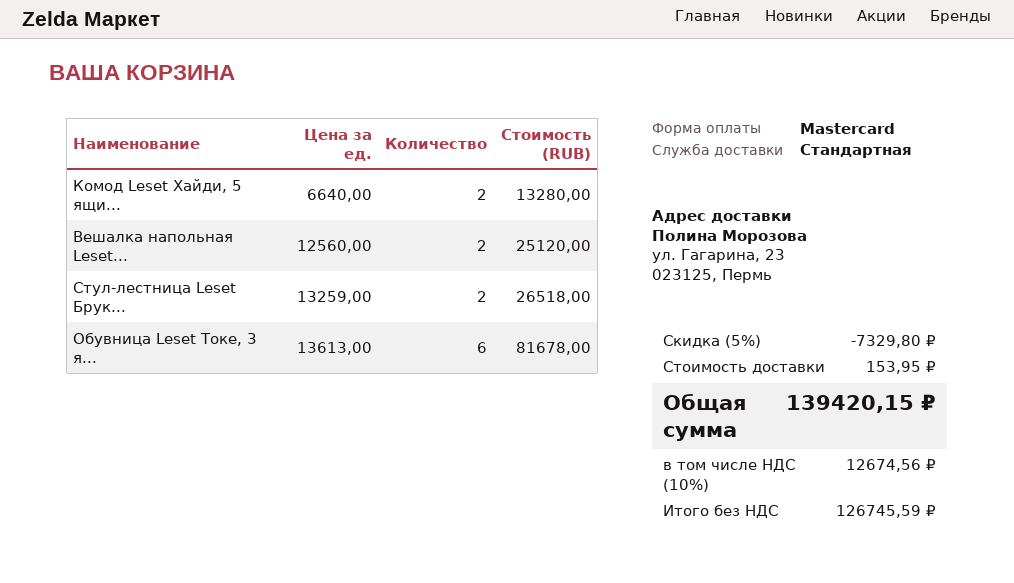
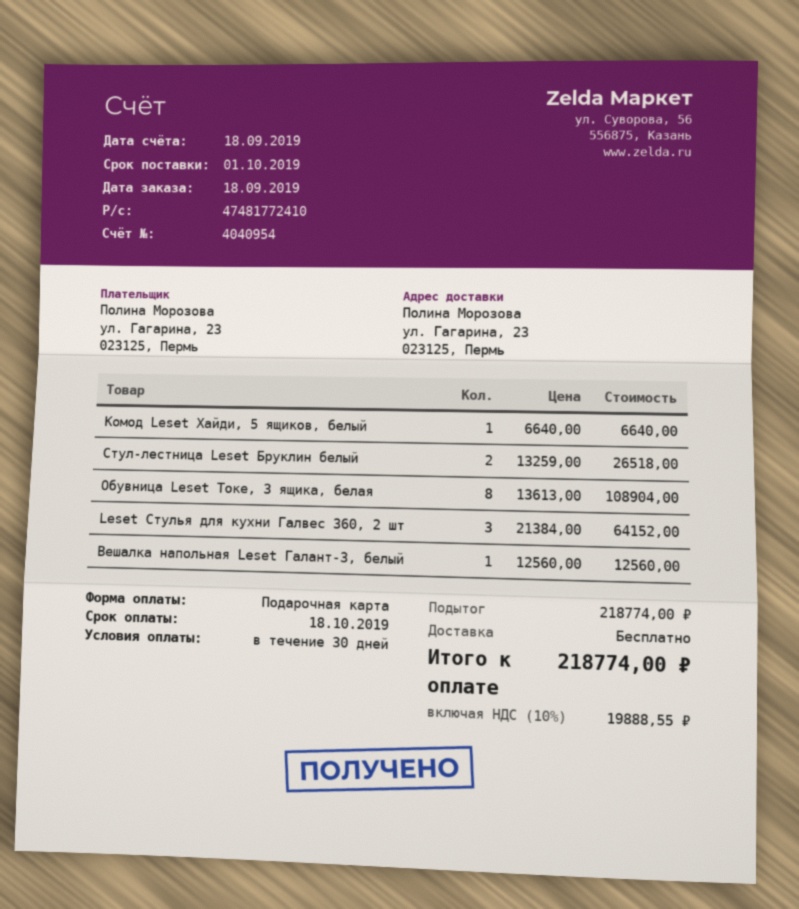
payment method: Mastercard -> gift card
Комод Leset Хайди, 5 ящи...: 2 x 6640.00 = 13280.00 -> 1 x 6640.00 = 6640.00
Вешалка напольная Leset...: 2 x 12560.00 = 25120.00 -> 1 x 12560.00 = 12560.00
Обувница Leset Токе, 3 я...: 6 x 13613.00 = 81678.00 -> 8 x 13613.00 = 108904.00
Leset Стулья для кухни Галвес 360, 2 шт: none -> 3 x 21384.00 = 64152.00
discount: 5% = 7329.80 -> none
shipping: 153.95 -> 0.00
tax: 10% = 12674.56 -> 10% = 19888.55
total: 139420.15 -> 218774.00

